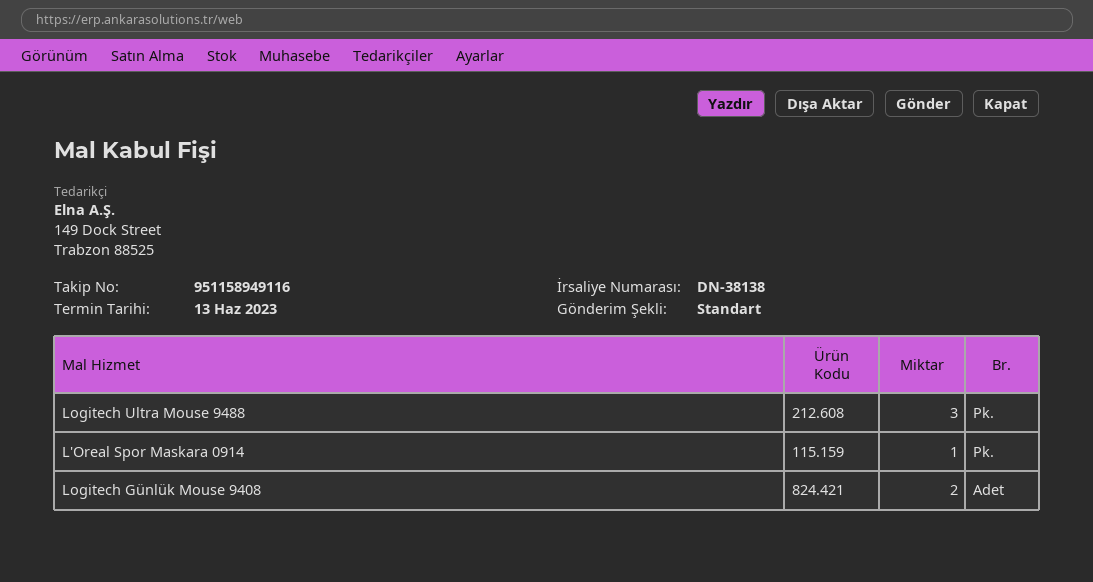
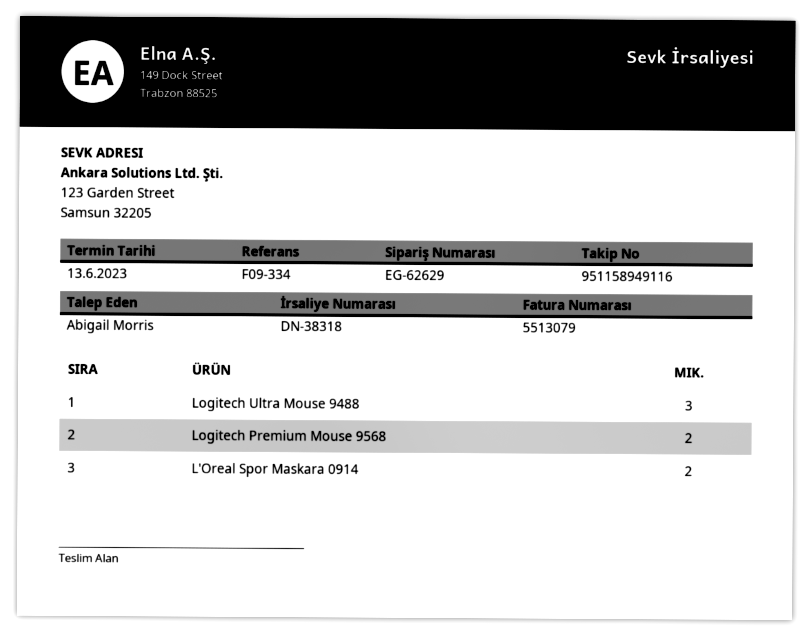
delivery note number: DN-38138 -> DN-38318
L'Oreal Spor Maskara 0914: 1 -> 2
Logitech Günlük Mouse 9408: 2 -> none
Logitech Premium Mouse 9568: none -> 2

